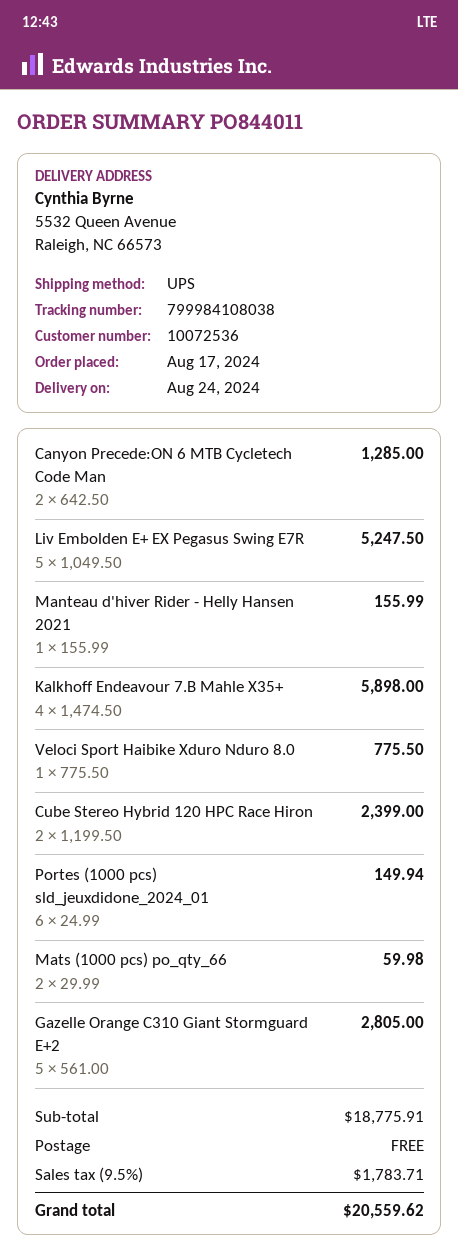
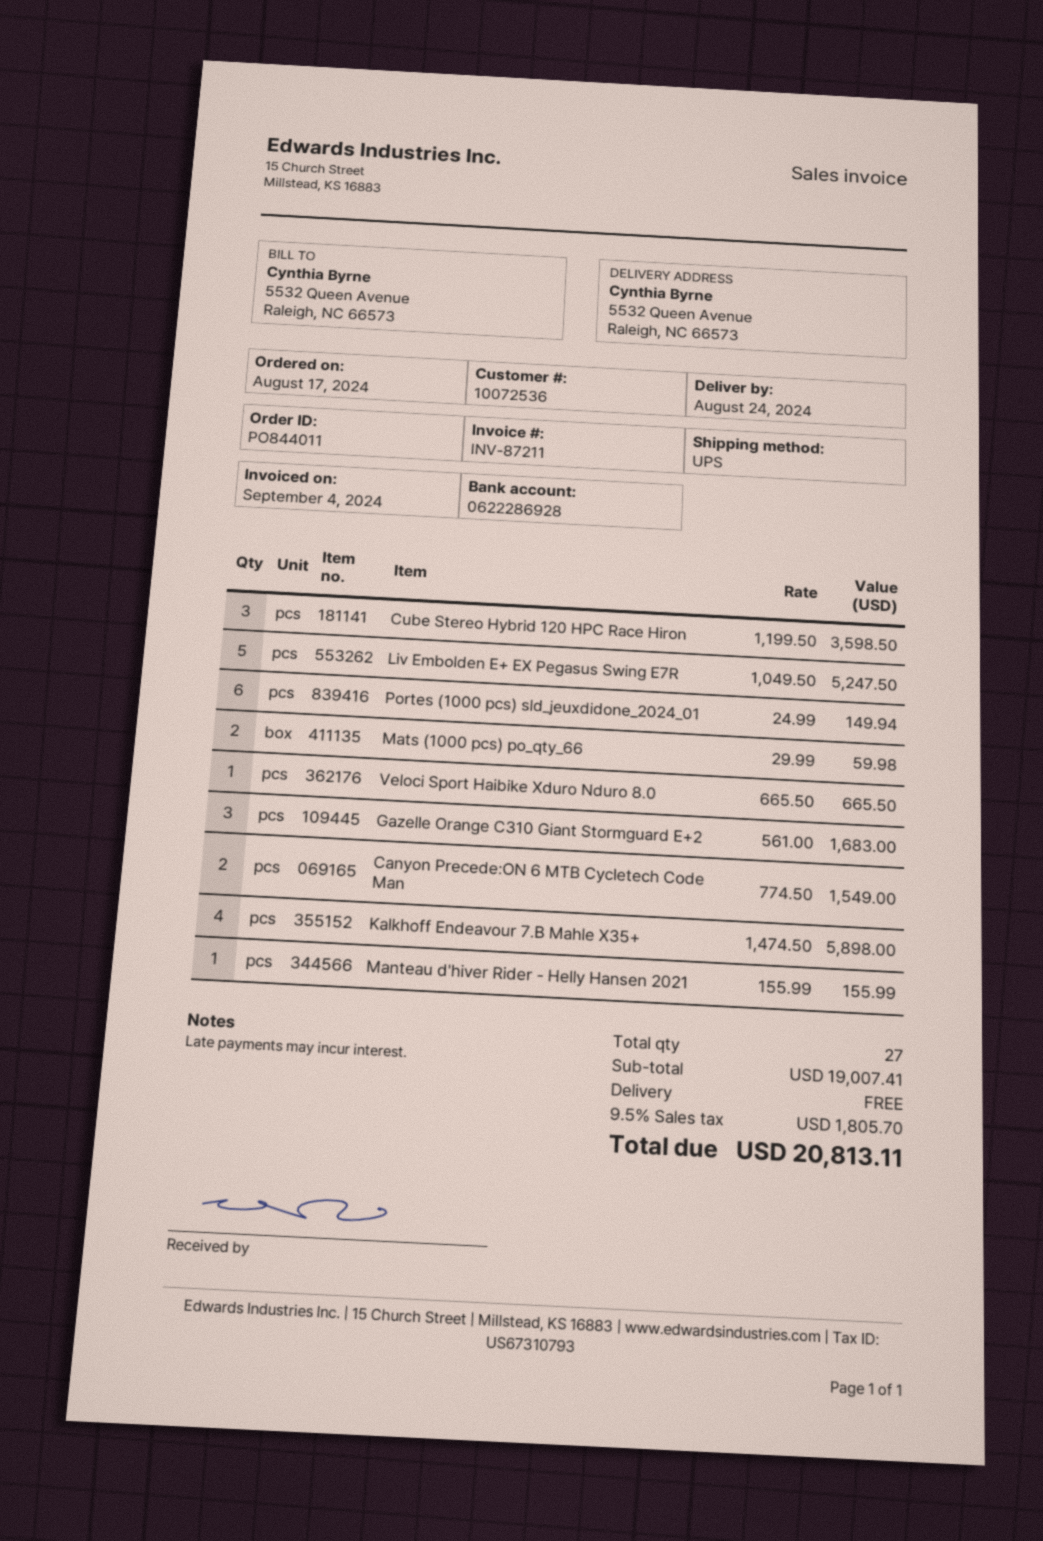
Canyon Precede:ON 6 MTB Cycletech Code Man: 2 x 642.50 = 1285.00 -> 2 x 774.50 = 1549.00
Veloci Sport Haibike Xduro Nduro 8.0: 1 x 775.50 = 775.50 -> 1 x 665.50 = 665.50
Cube Stereo Hybrid 120 HPC Race Hiron: 2 x 1199.50 = 2399.00 -> 3 x 1199.50 = 3598.50
Gazelle Orange C310 Giant Stormguard E+2: 5 x 561.00 = 2805.00 -> 3 x 561.00 = 1683.00
subtotal: 18775.91 -> 19007.41
tax: 9.5% = 1783.71 -> 9.5% = 1805.70
total: 20559.62 -> 20813.11

